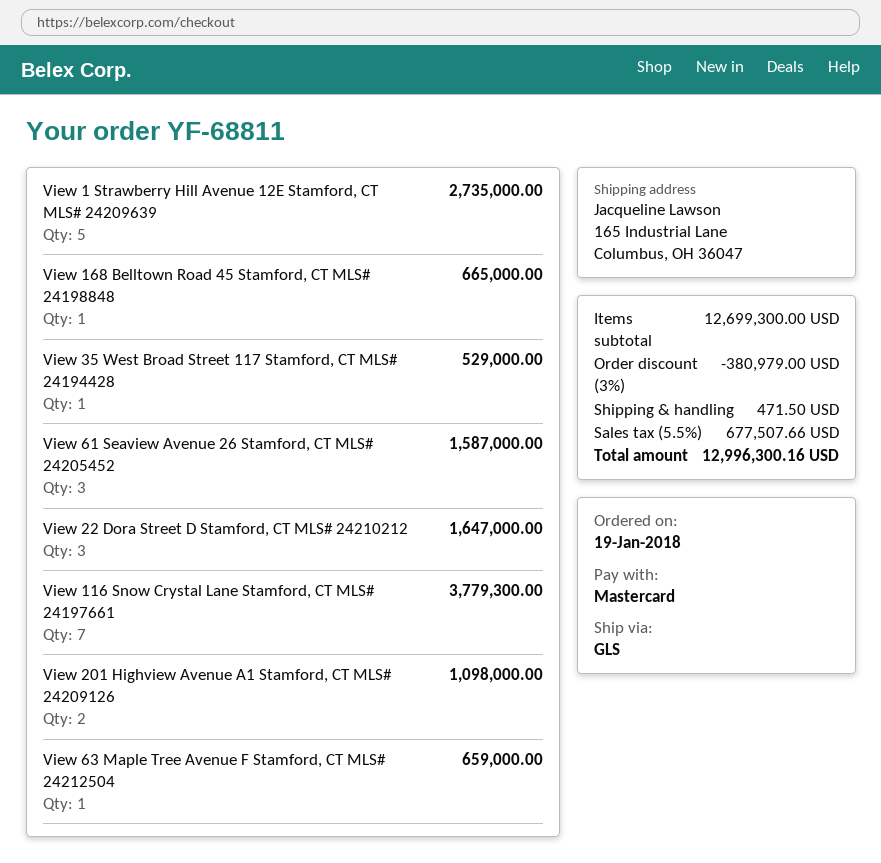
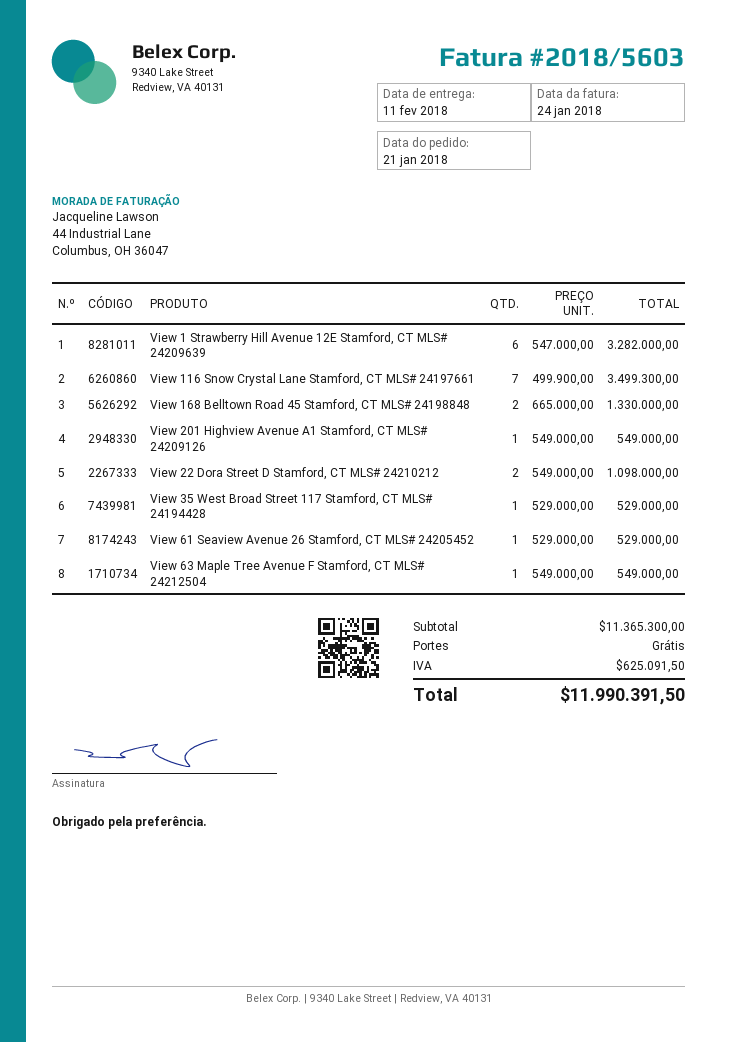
order date: 2018-01-19 -> 2018-01-21
View 1 Strawberry Hill Avenue 12E Stamford, CT MLS# 24209639: 5 for 2735000.00 -> 6 for 3282000.00
View 168 Belltown Road 45 Stamford, CT MLS# 24198848: 1 for 665000.00 -> 2 for 1330000.00
View 61 Seaview Avenue 26 Stamford, CT MLS# 24205452: 3 for 1587000.00 -> 1 for 529000.00
View 22 Dora Street D Stamford, CT MLS# 24210212: 3 for 1647000.00 -> 2 for 1098000.00
View 116 Snow Crystal Lane Stamford, CT MLS# 24197661: 7 for 3779300.00 -> 7 for 3499300.00
View 201 Highview Avenue A1 Stamford, CT MLS# 24209126: 2 for 1098000.00 -> 1 for 549000.00
View 63 Maple Tree Avenue F Stamford, CT MLS# 24212504: 1 for 659000.00 -> 1 for 549000.00
subtotal: 12699300.00 -> 11365300.00
discount: 3% = 380979.00 -> none
shipping: 471.50 -> 0.00
tax: 677507.66 -> 625091.50
total: 12996300.16 -> 11990391.50

